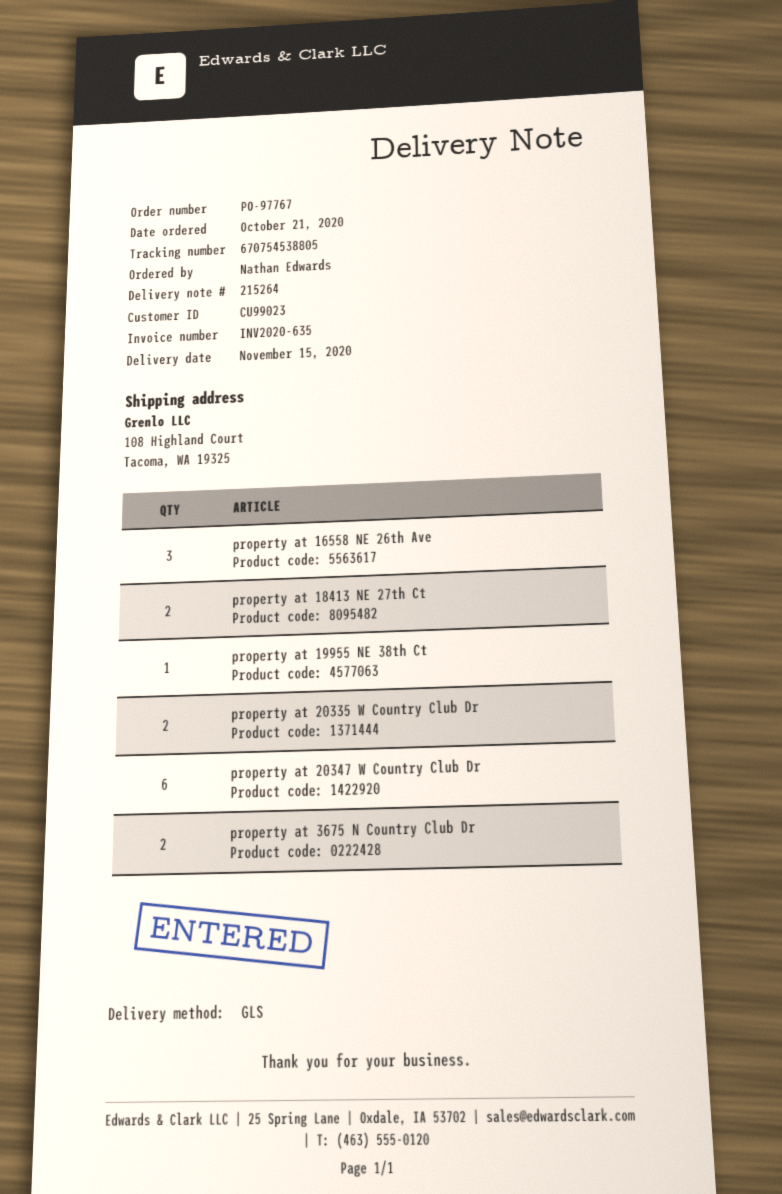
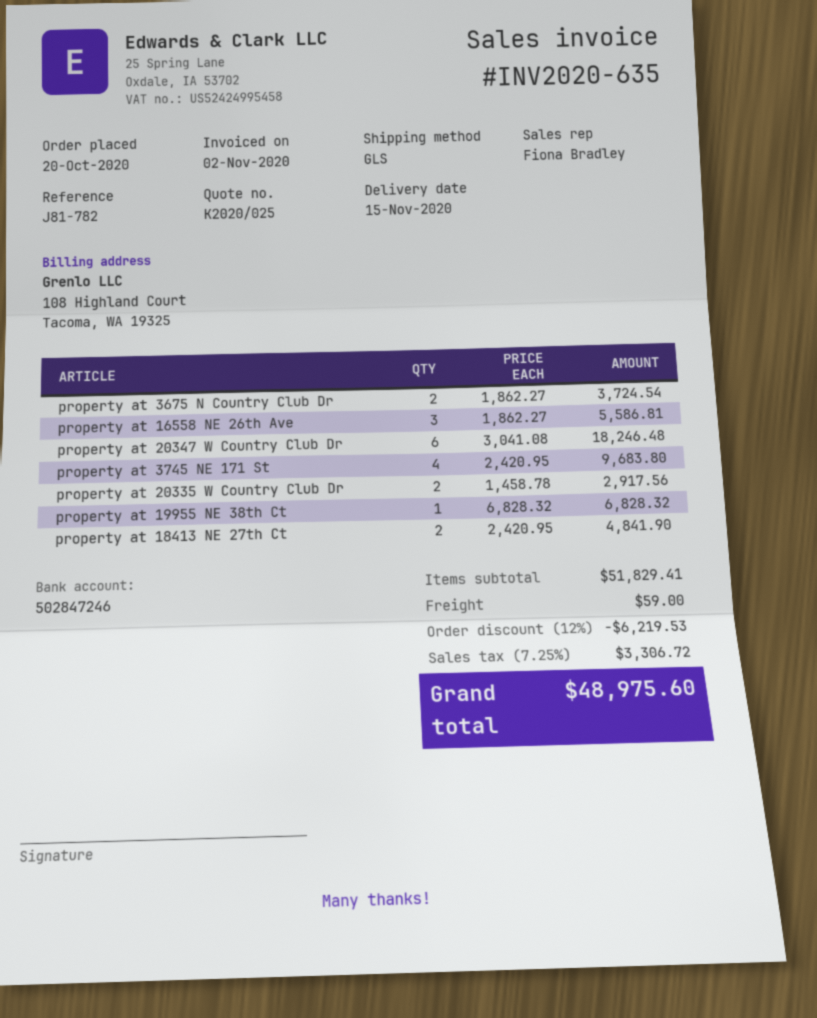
order date: 2020-10-21 -> 2020-10-20
property at 3745 NE 171 St: none -> 4

